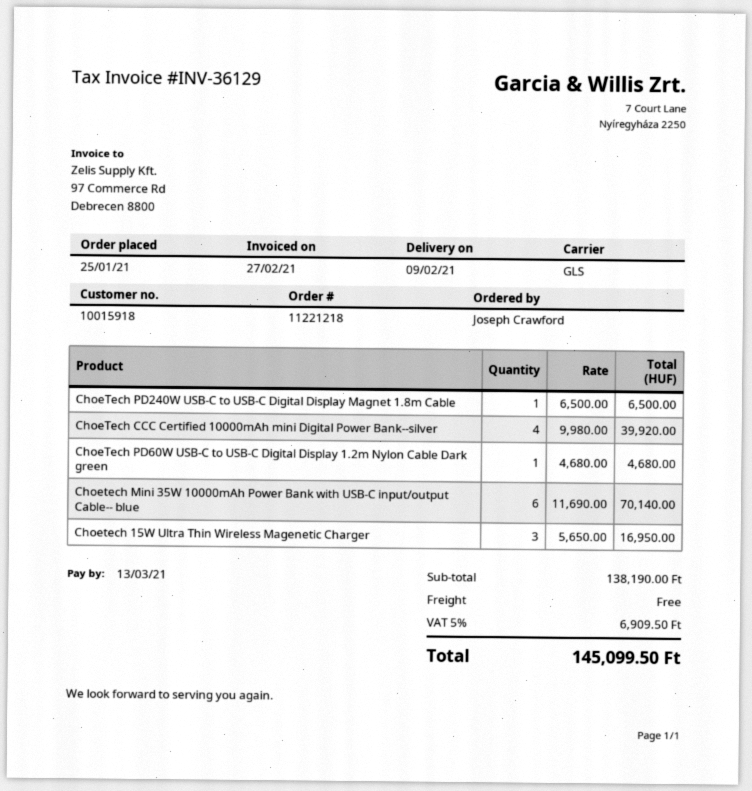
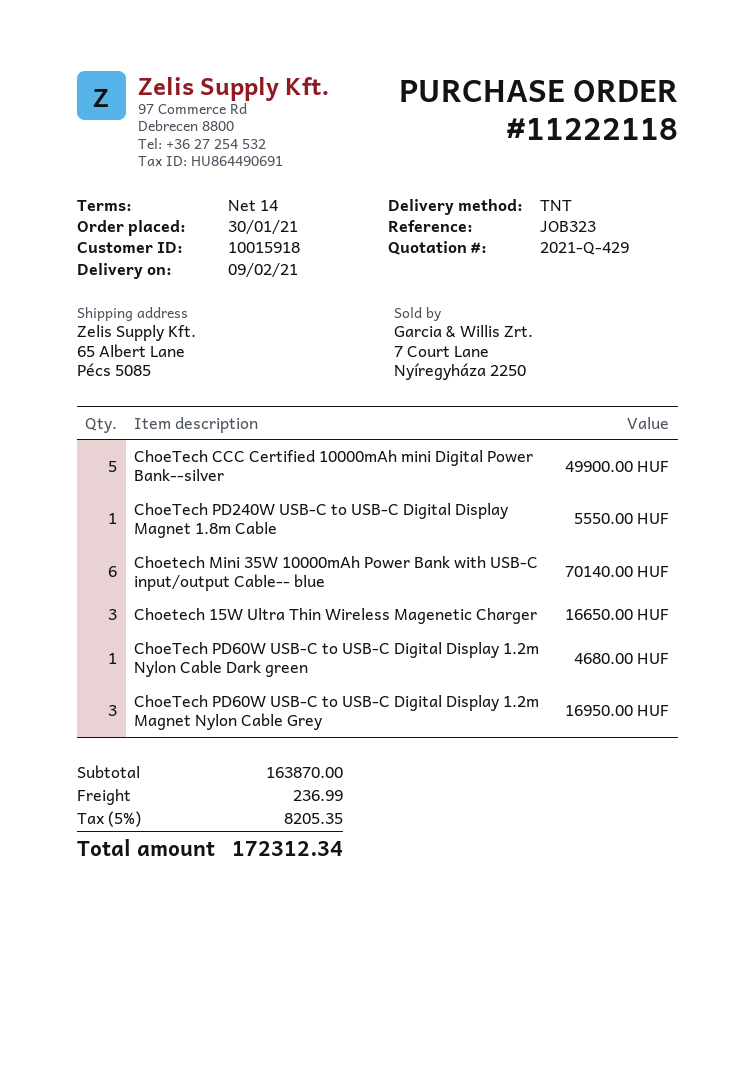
order number: 11221218 -> 11222118
order date: 2021-01-25 -> 2021-01-30
shipping method: GLS -> TNT
ChoeTech PD240W USB-C to USB-C Digital Display Magnet 1.8m Cable: 1 for 6500.00 -> 1 for 5550.00
ChoeTech CCC Certified 10000mAh mini Digital Power Bank--silver: 4 for 39920.00 -> 5 for 49900.00
Choetech 15W Ultra Thin Wireless Magenetic Charger: 3 for 16950.00 -> 3 for 16650.00
ChoeTech PD60W USB-C to USB-C Digital Display 1.2m Magnet Nylon Cable Grey: none -> 3 for 16950.00
subtotal: 138190.00 -> 163870.00
shipping: 0.00 -> 236.99
tax: 5% = 6909.50 -> 5% = 8205.35
total: 145099.50 -> 172312.34

